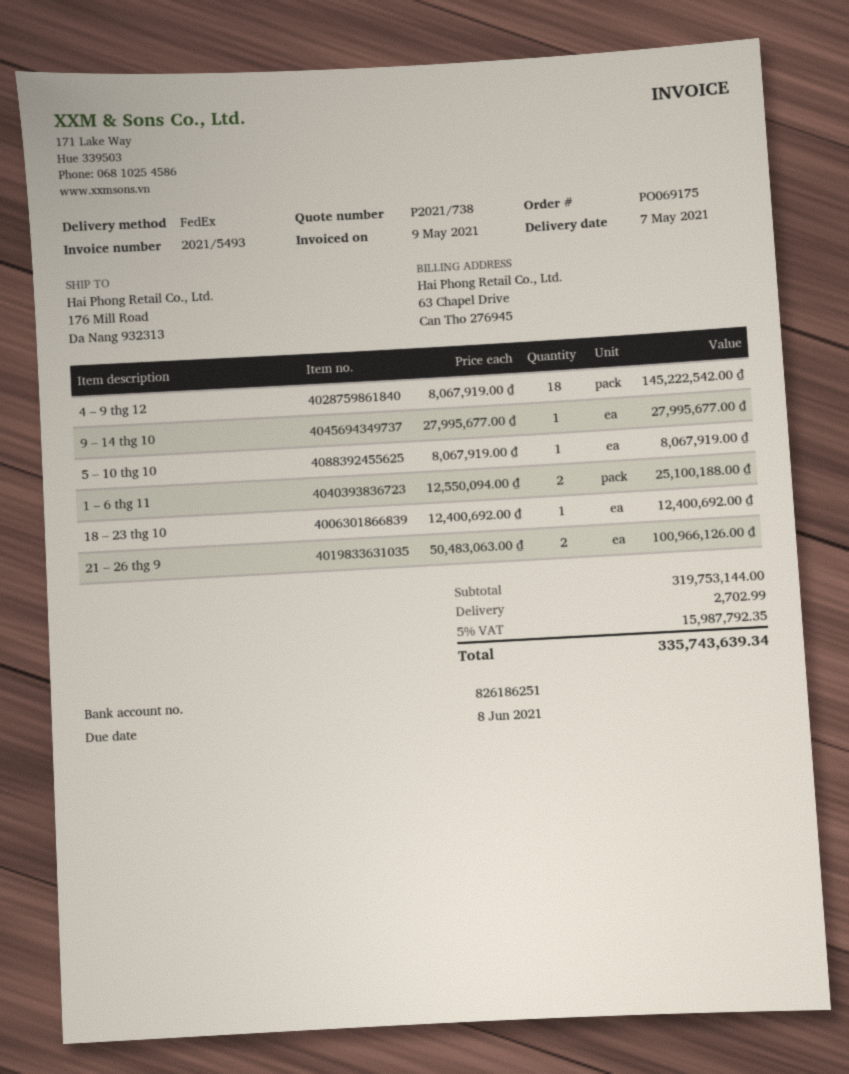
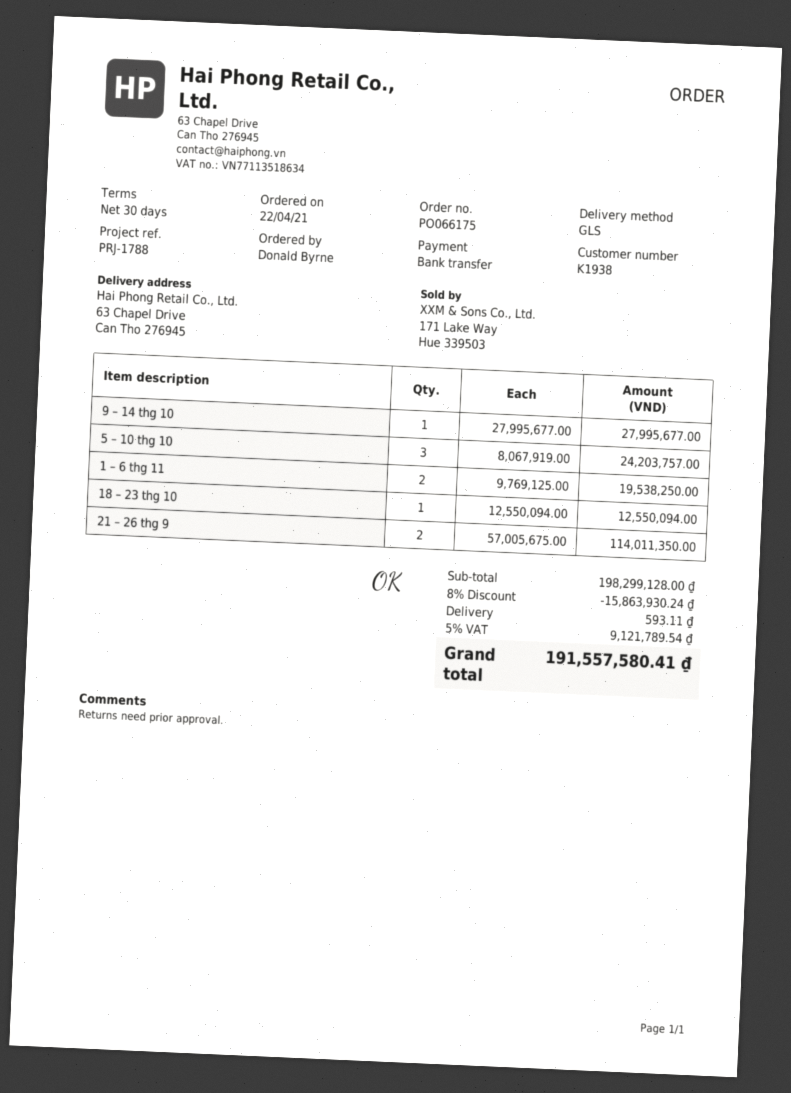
order number: PO069175 -> PO066175
shipping method: FedEx -> GLS
ship to: 176 Mill Road, Da Nang 932313 -> 63 Chapel Drive, Can Tho 276945
4 – 9 thg 12: 18 x 8067919.00 = 145222542.00 -> none
5 – 10 thg 10: 1 x 8067919.00 = 8067919.00 -> 3 x 8067919.00 = 24203757.00
1 – 6 thg 11: 2 x 12550094.00 = 25100188.00 -> 2 x 9769125.00 = 19538250.00
18 – 23 thg 10: 1 x 12400692.00 = 12400692.00 -> 1 x 12550094.00 = 12550094.00
21 – 26 thg 9: 2 x 50483063.00 = 100966126.00 -> 2 x 57005675.00 = 114011350.00
subtotal: 319753144.00 -> 198299128.00
discount: none -> 8% = 15863930.24
shipping: 2702.99 -> 593.11
tax: 5% = 15987792.35 -> 5% = 9121789.54
total: 335743639.34 -> 191557580.41

